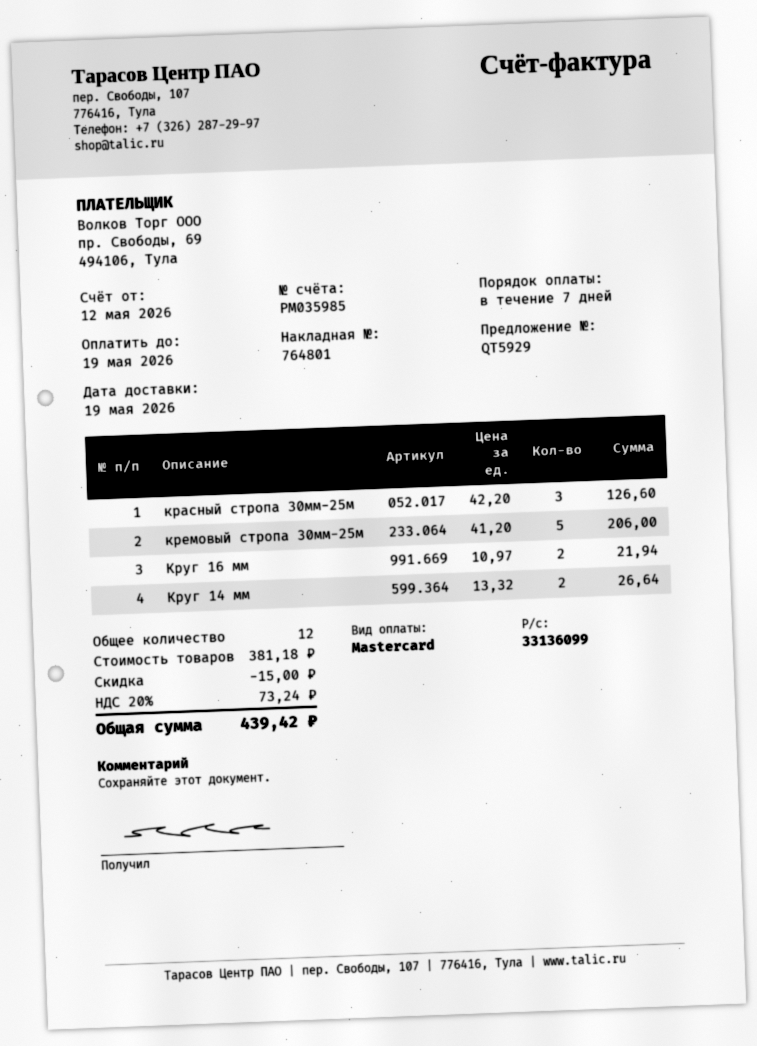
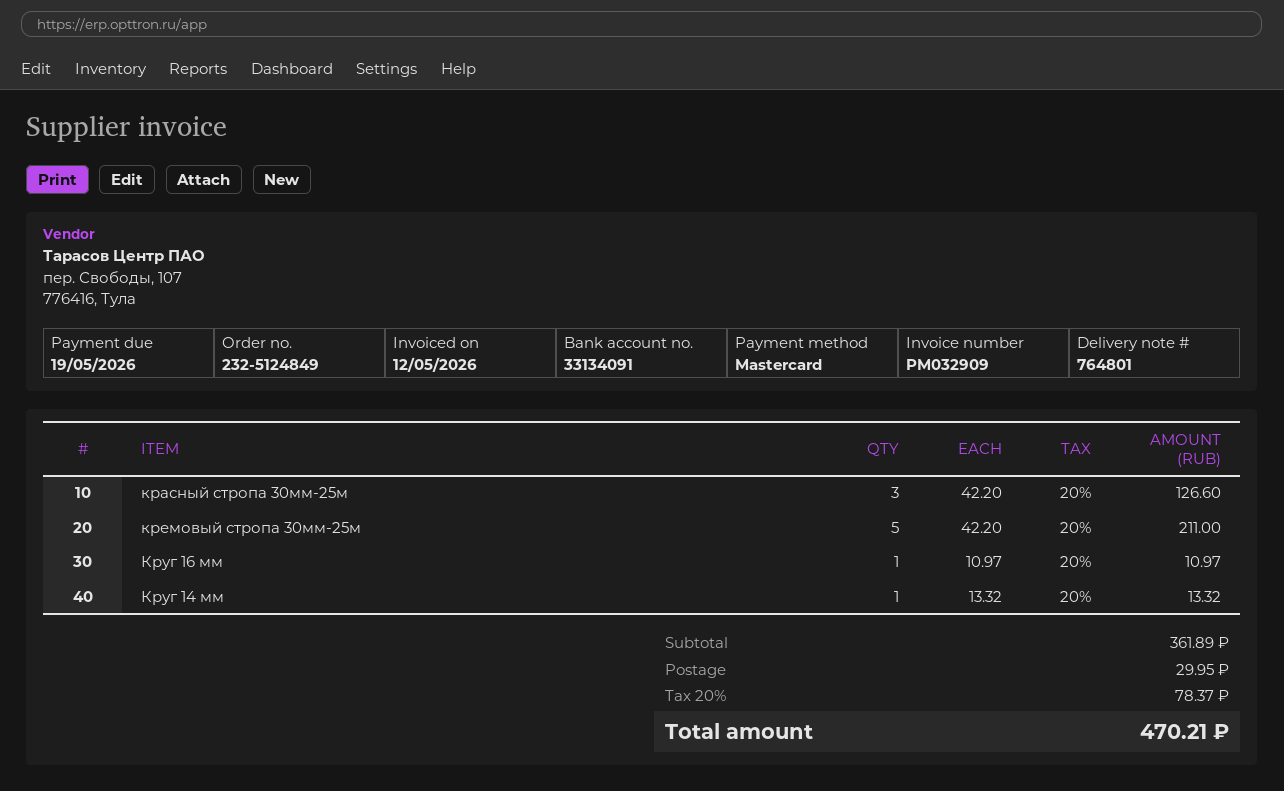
invoice number: PM035985 -> PM032909
bank account: 33136099 -> 33134091
кремовый стропа 30мм-25м: 5 x 41.20 = 206.00 -> 5 x 42.20 = 211.00
Круг 16 мм: 2 x 10.97 = 21.94 -> 1 x 10.97 = 10.97
Круг 14 мм: 2 x 13.32 = 26.64 -> 1 x 13.32 = 13.32
subtotal: 381.18 -> 361.89
discount: 15.00 -> none
shipping: none -> 29.95
tax: 20% = 73.24 -> 20% = 78.37
total: 439.42 -> 470.21

